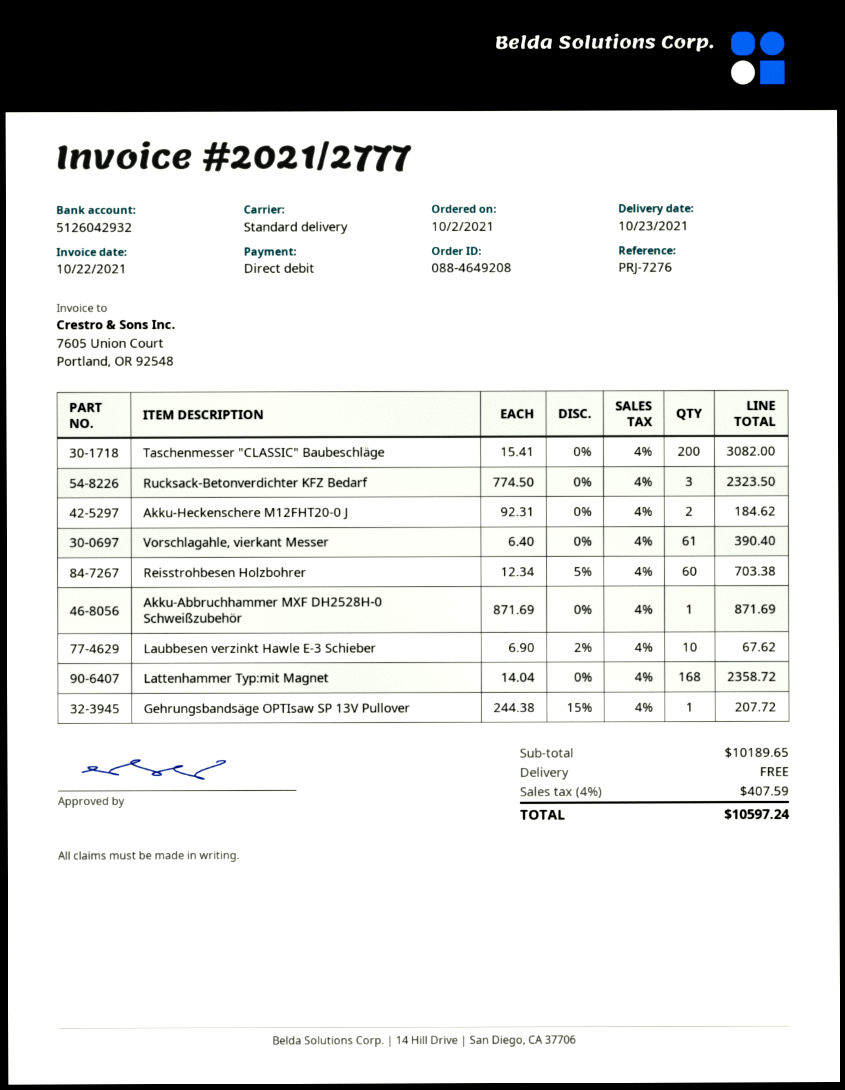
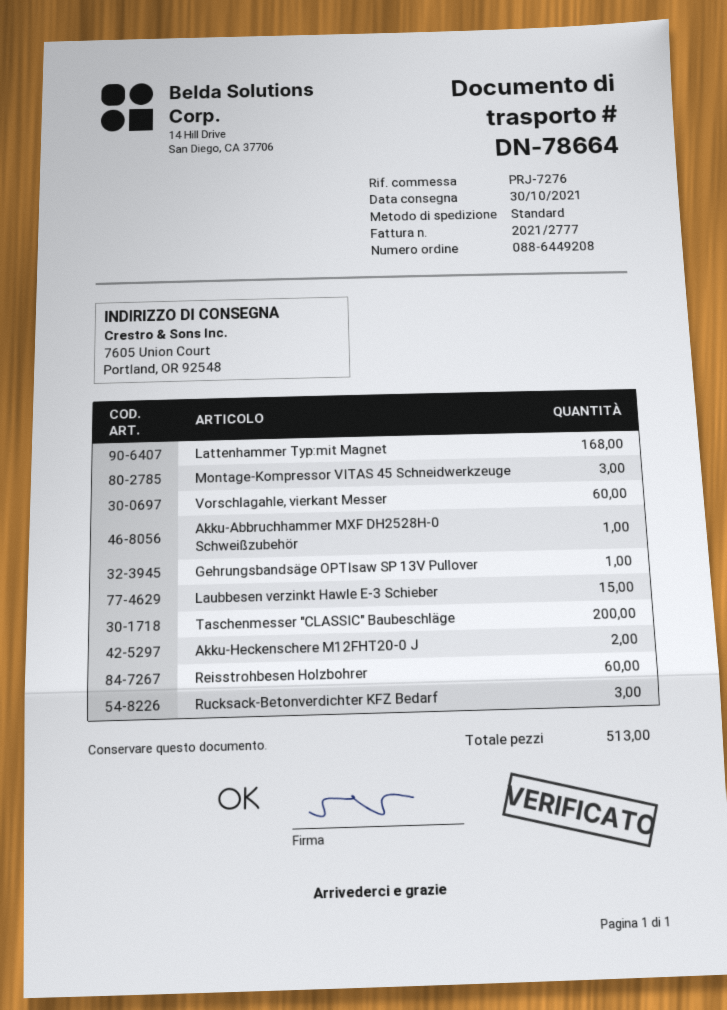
order number: 088-4649208 -> 088-6449208
delivery date: 2021-10-23 -> 2021-10-30
Vorschlagahle, vierkant Messer: 61 -> 60
Laubbesen verzinkt Hawle E-3 Schieber: 10 -> 15
Montage-Kompressor VITAS 45 Schneidwerkzeuge: none -> 3

